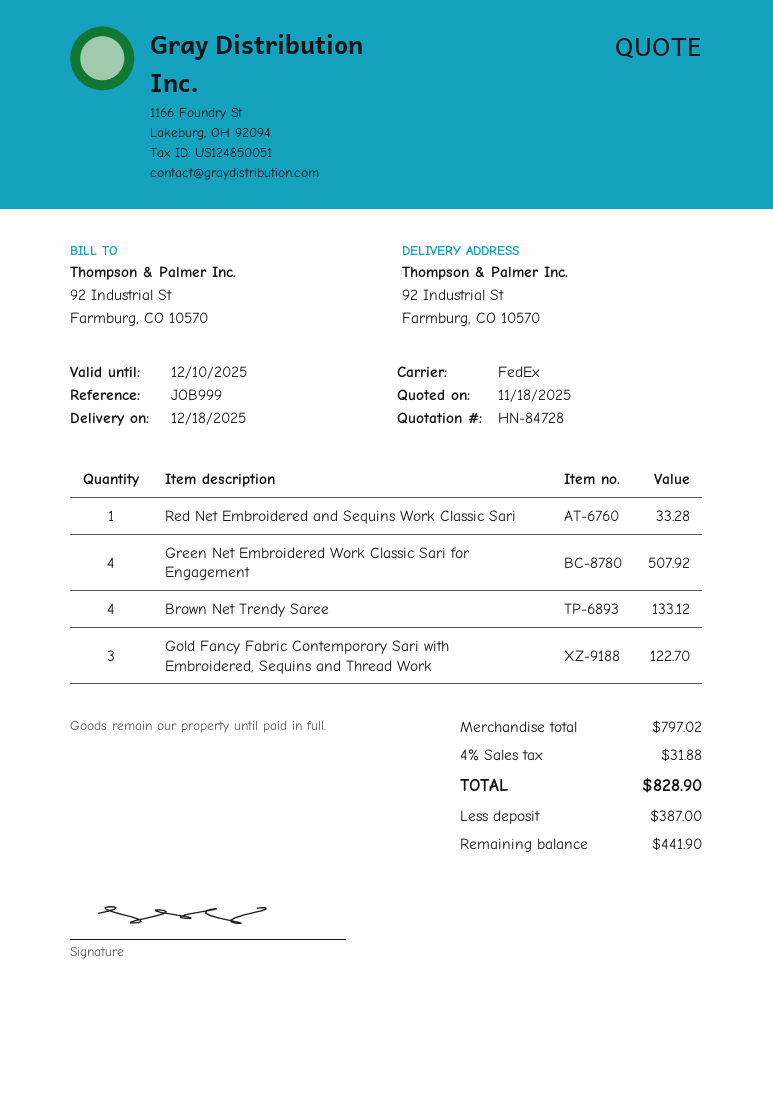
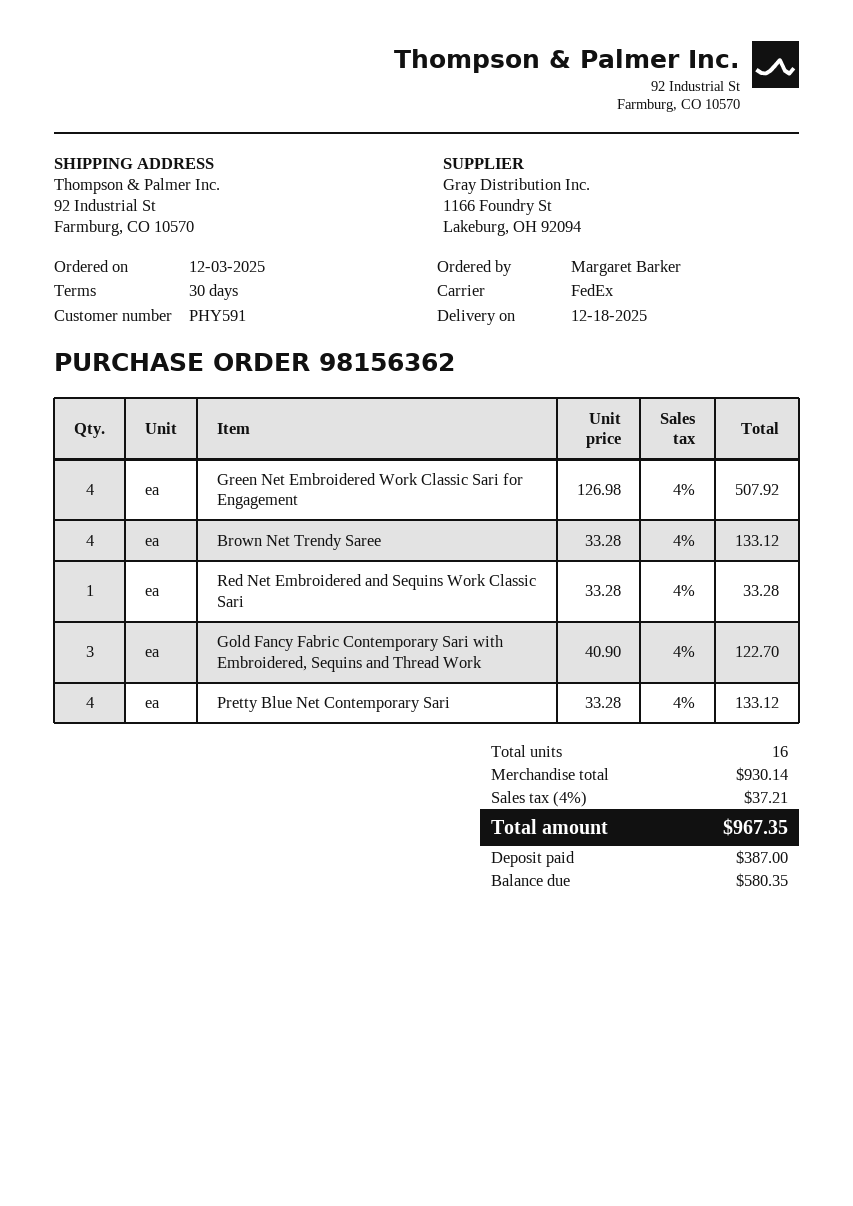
Pretty Blue Net Contemporary Sari: none -> 4 for 133.12
subtotal: 797.02 -> 930.14
tax: 4% = 31.88 -> 4% = 37.21
total: 828.90 -> 967.35
balance: 441.90 -> 580.35

